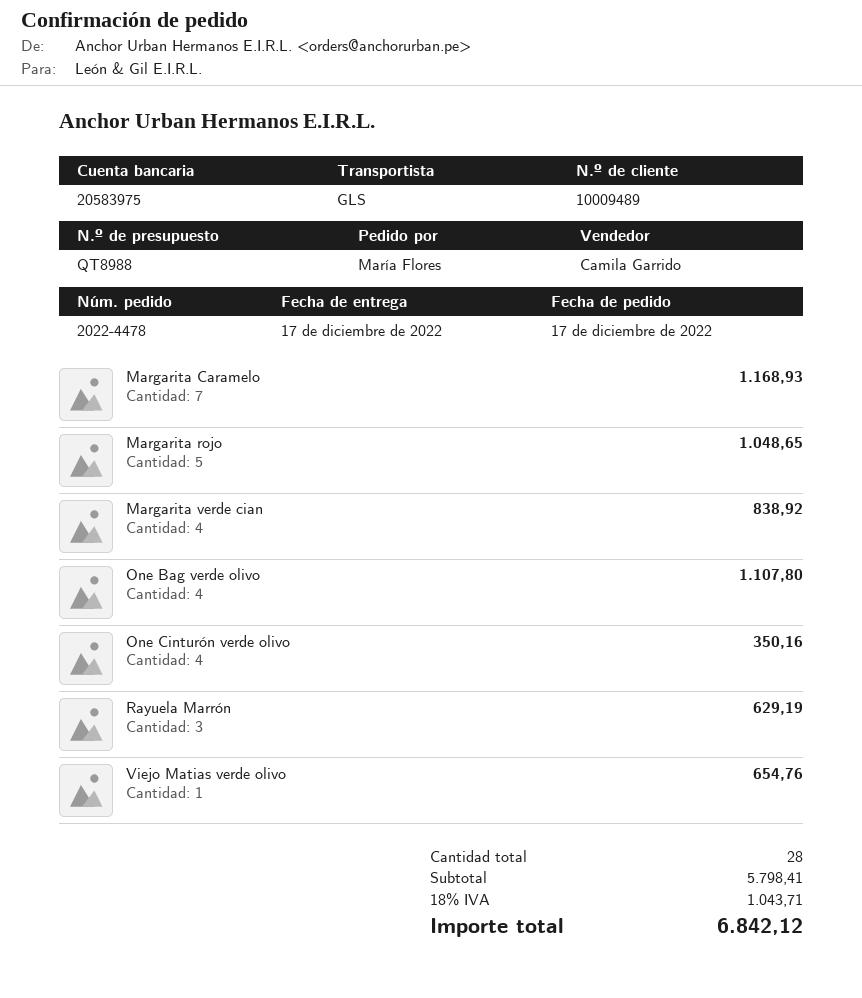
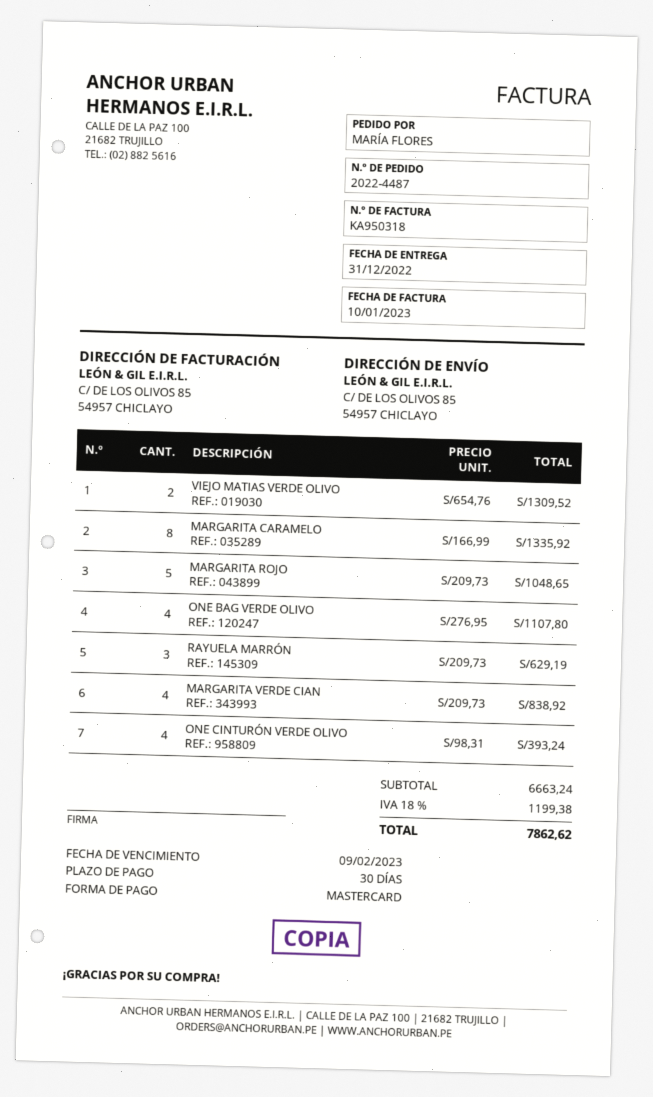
order number: 2022-4478 -> 2022-4487
delivery date: 2022-12-17 -> 2022-12-31
Margarita Caramelo: 7 for 1168.93 -> 8 for 1335.92
One Cinturón verde olivo: 4 for 350.16 -> 4 for 393.24
Viejo Matias verde olivo: 1 for 654.76 -> 2 for 1309.52
subtotal: 5798.41 -> 6663.24
tax: 18% = 1043.71 -> 18% = 1199.38
total: 6842.12 -> 7862.62

